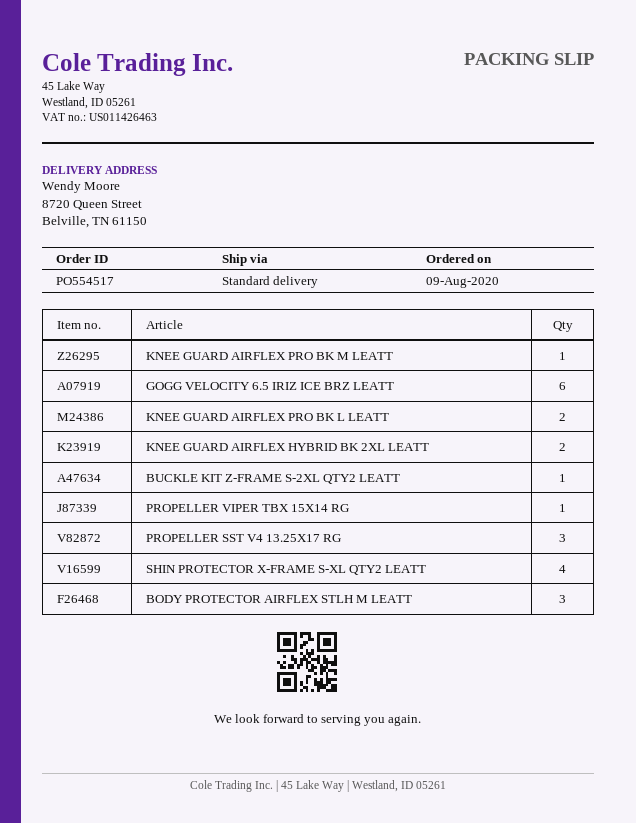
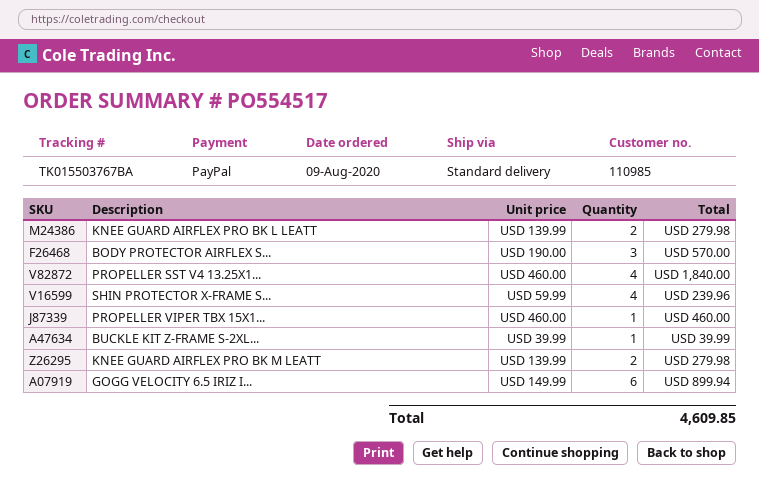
KNEE GUARD AIRFLEX PRO BK M LEATT: 1 -> 2
KNEE GUARD AIRFLEX HYBRID BK 2XL LEATT: 2 -> none
PROPELLER SST V4 13.25X17 RG: 3 -> 4

